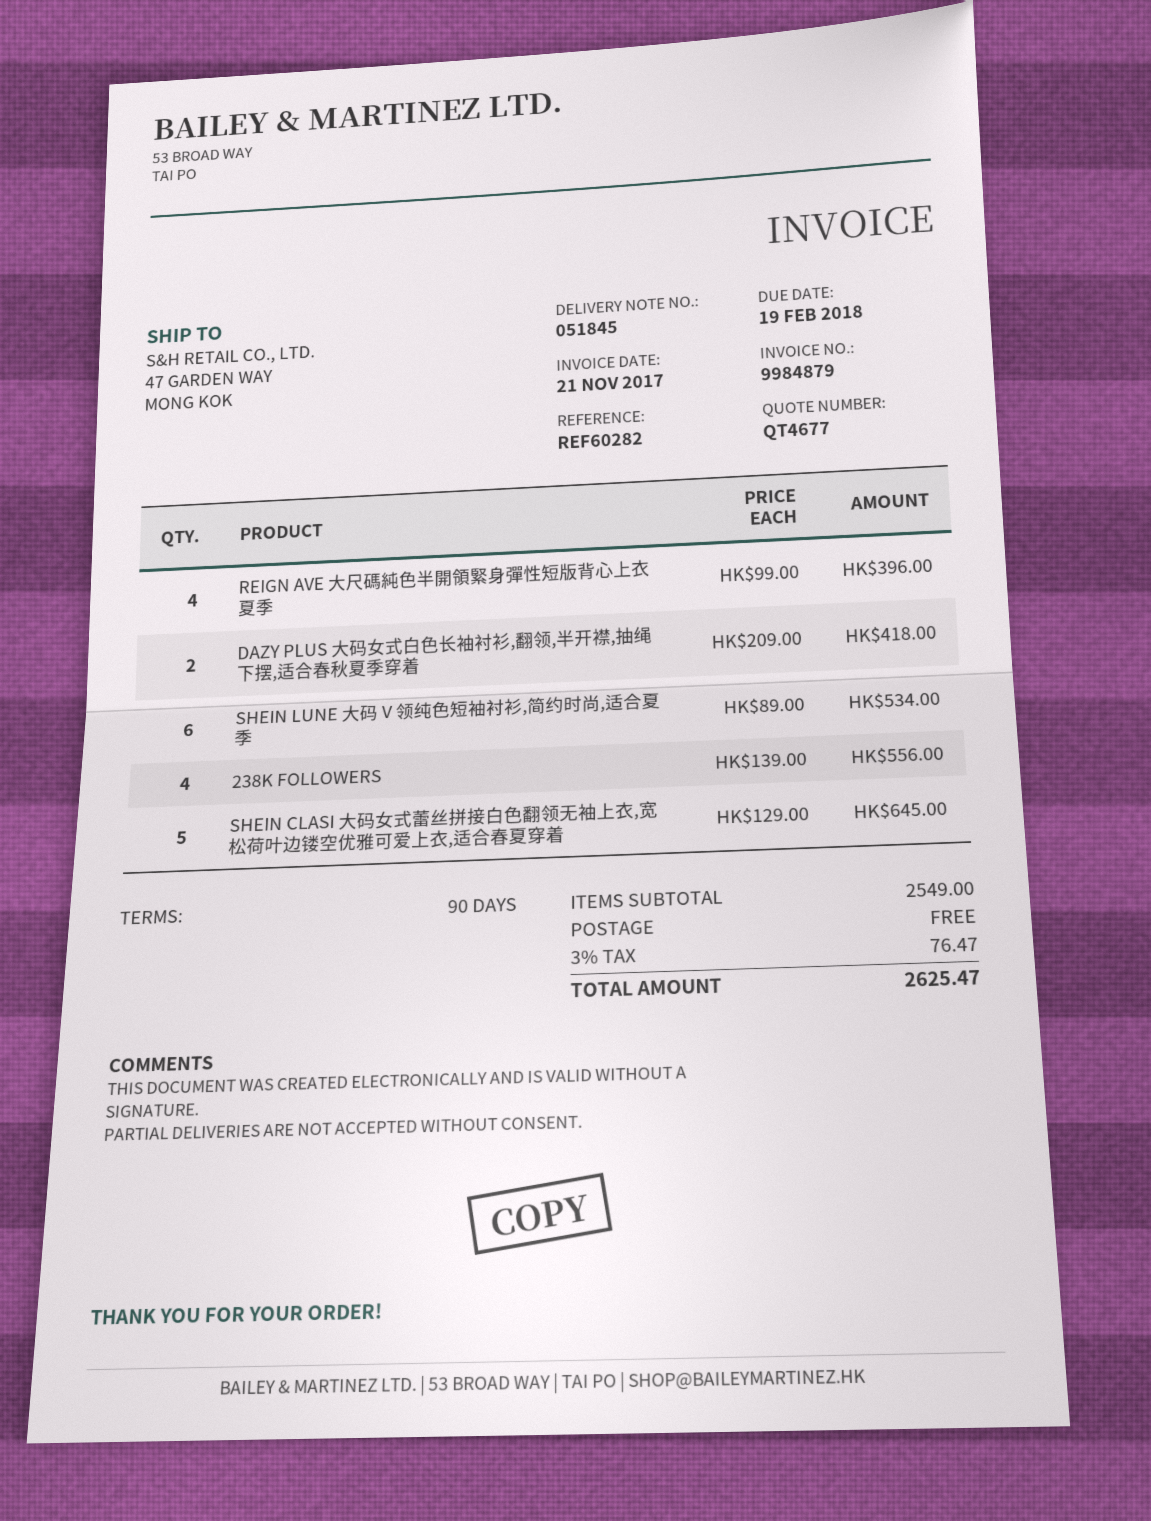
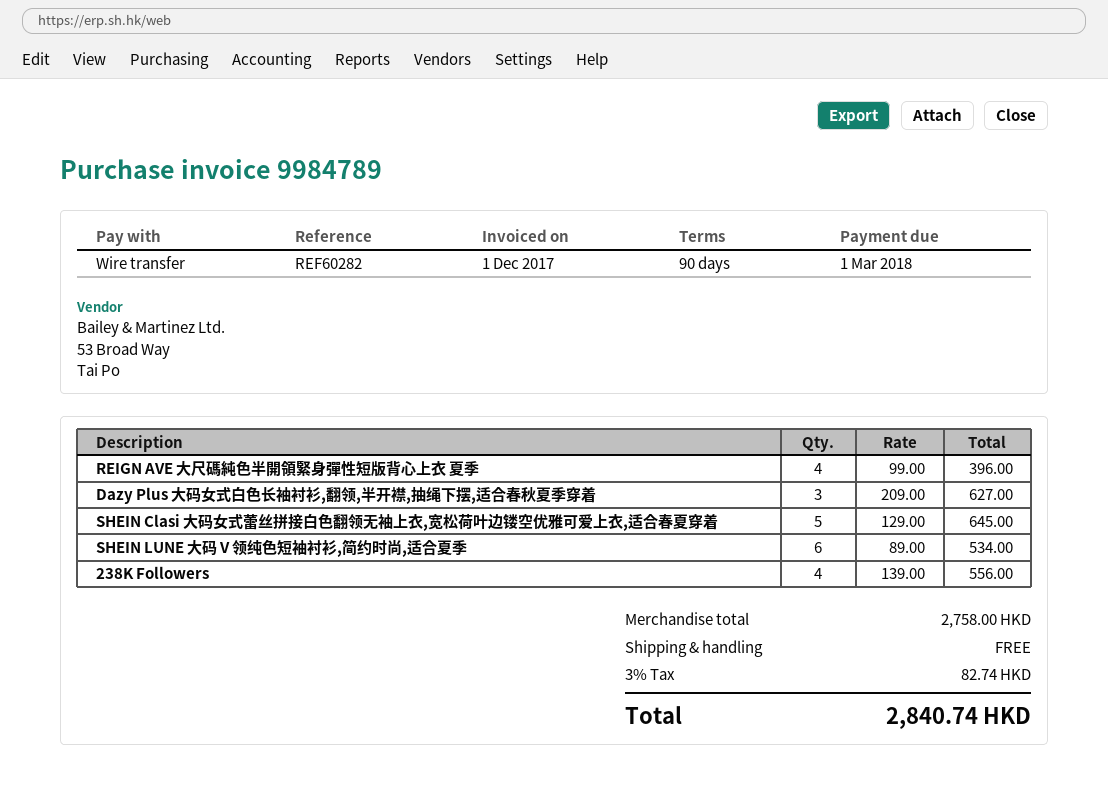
invoice number: 9984879 -> 9984789
invoice date: 2017-11-21 -> 2017-12-01
due date: 2018-02-19 -> 2018-03-01
DAZY PLUS 大码女式白色长袖衬衫,翻领,半开襟,抽绳下摆,适合春秋夏季穿着: 2 x 209.00 = 418.00 -> 3 x 209.00 = 627.00
subtotal: 2549.00 -> 2758.00
tax: 3% = 76.47 -> 3% = 82.74
total: 2625.47 -> 2840.74

